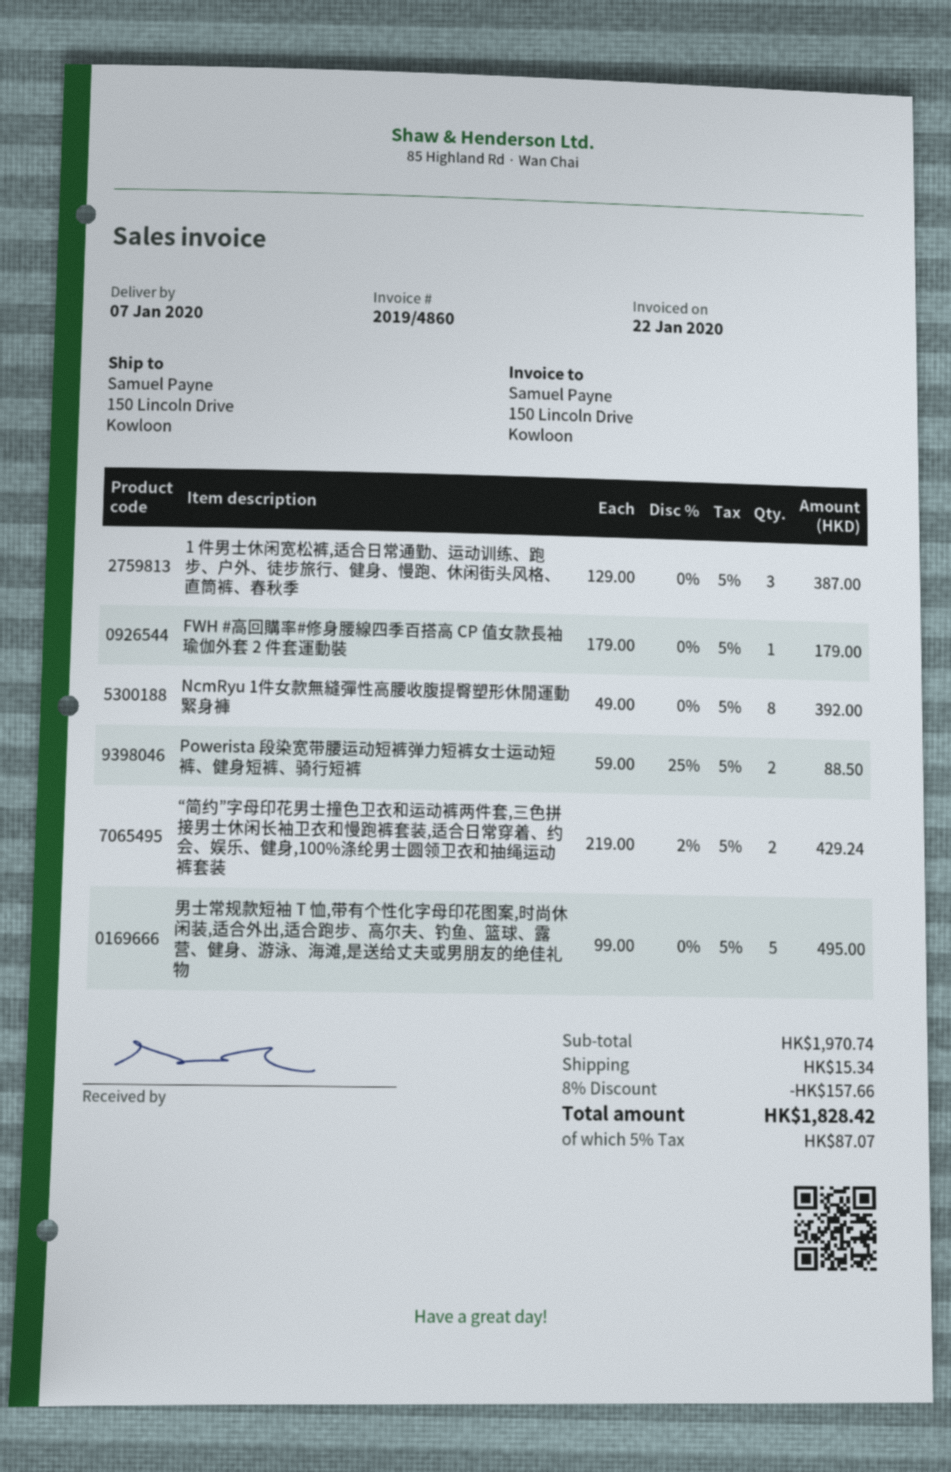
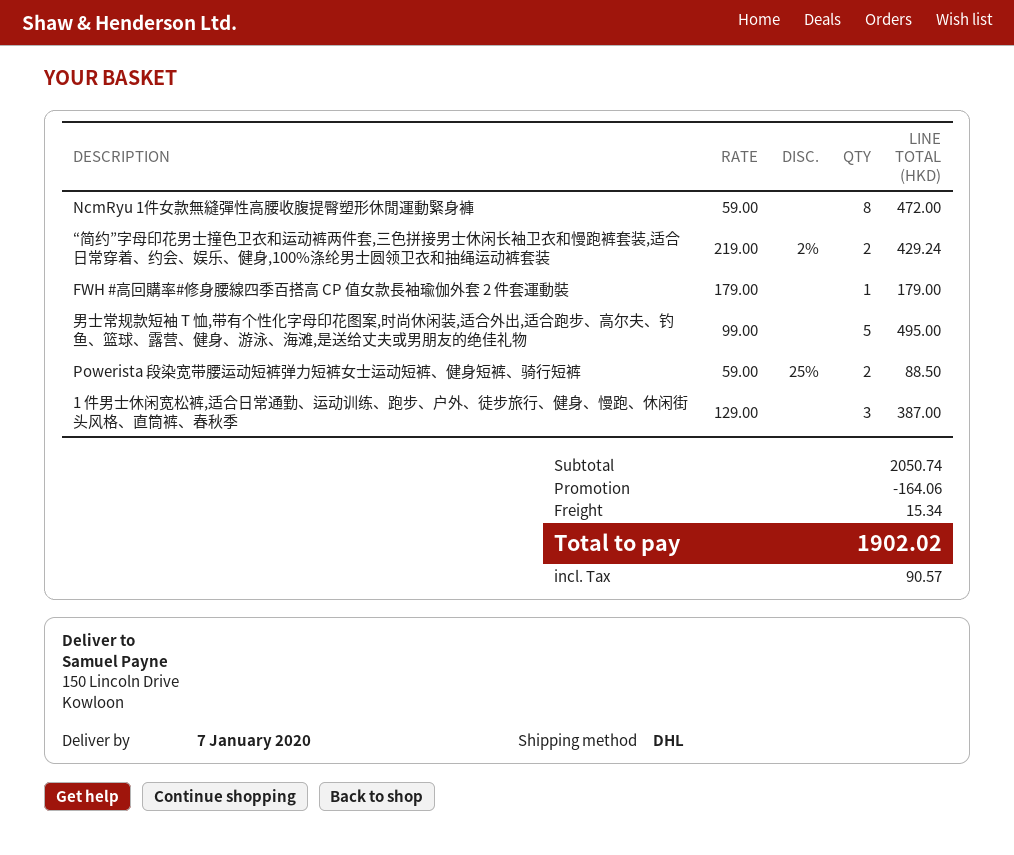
NcmRyu 1件女款無縫彈性高腰收腹提臀塑形休閒運動緊身褲: 8 x 49.00 = 392.00 -> 8 x 59.00 = 472.00
subtotal: 1970.74 -> 2050.74
discount: 157.66 -> 164.06
tax: 87.07 -> 90.57
total: 1828.42 -> 1902.02

